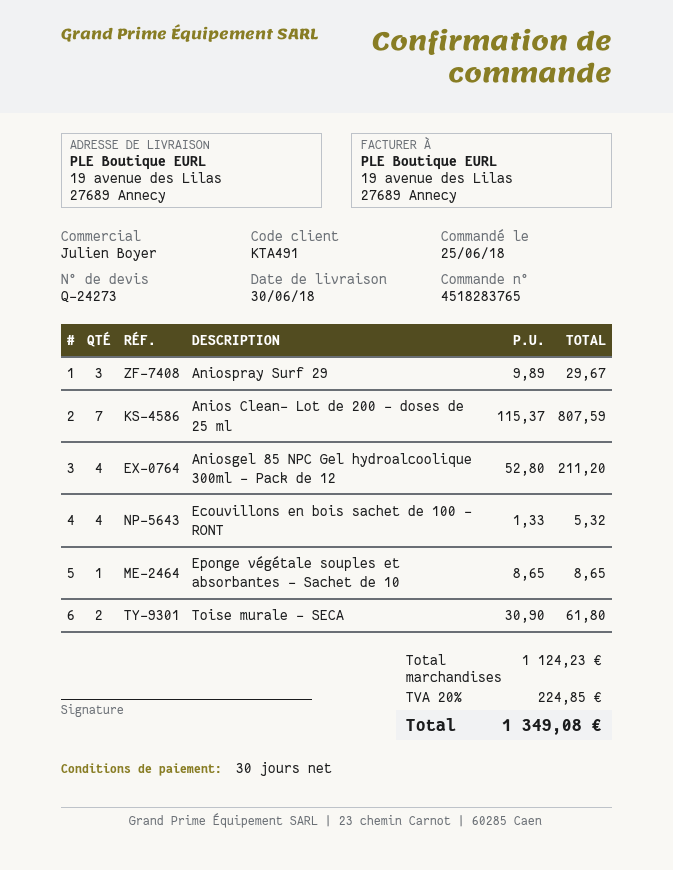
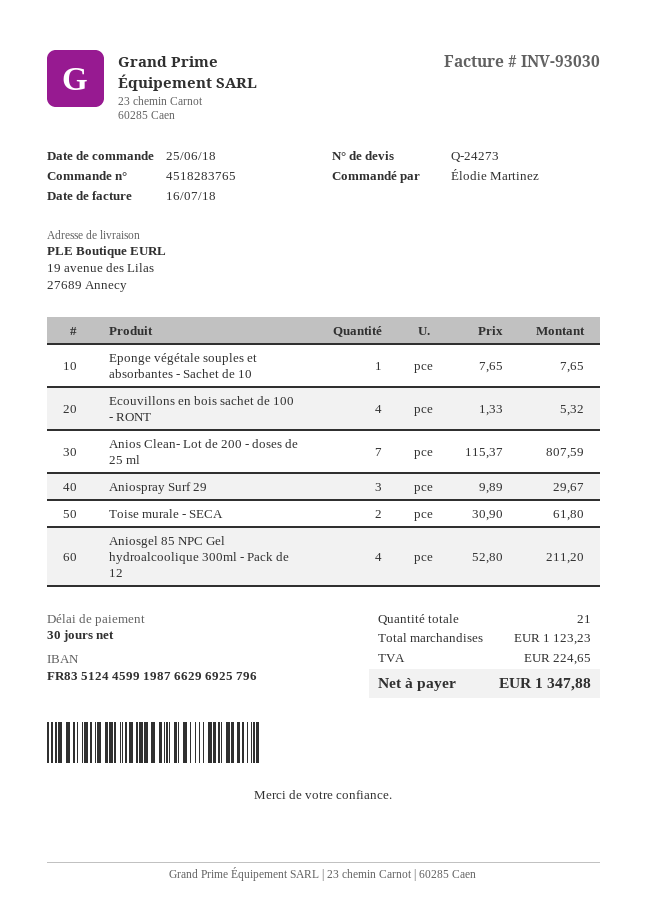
Eponge végétale souples et absorbantes - Sachet de 10: 1 x 8.65 = 8.65 -> 1 x 7.65 = 7.65
subtotal: 1124.23 -> 1123.23
tax: 224.85 -> 224.65
total: 1349.08 -> 1347.88

